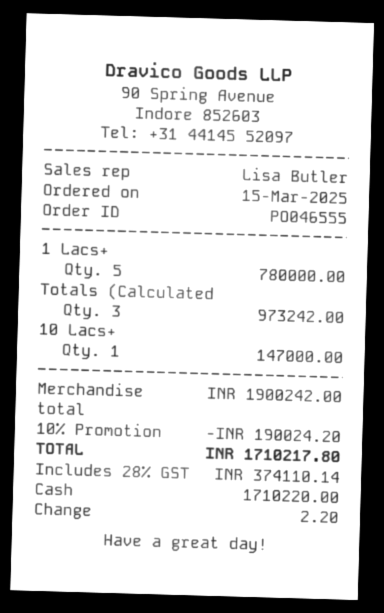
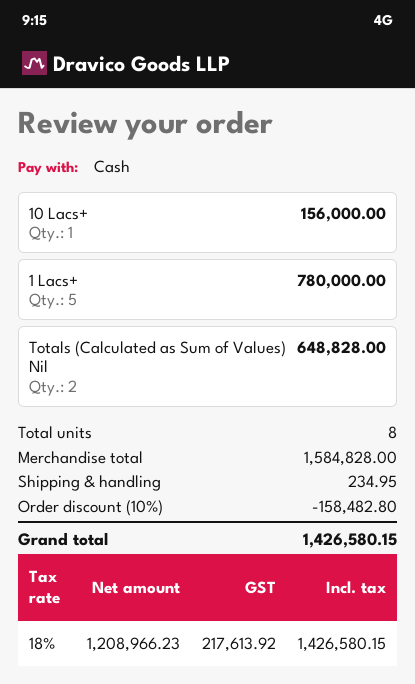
Totals (Calculated: 3 for 973242.00 -> 2 for 648828.00
10 Lacs+: 1 for 147000.00 -> 1 for 156000.00
subtotal: 1900242.00 -> 1584828.00
discount: 10% = 190024.20 -> 10% = 158482.80
shipping: none -> 234.95
tax: 28% = 374110.14 -> 18% = 217613.92
total: 1710217.80 -> 1426580.15

